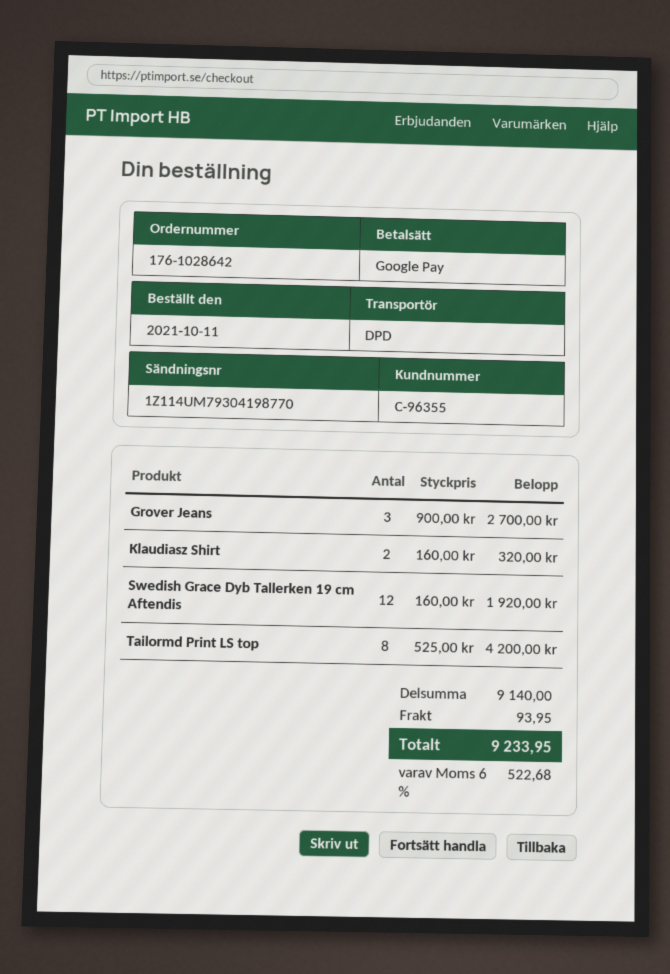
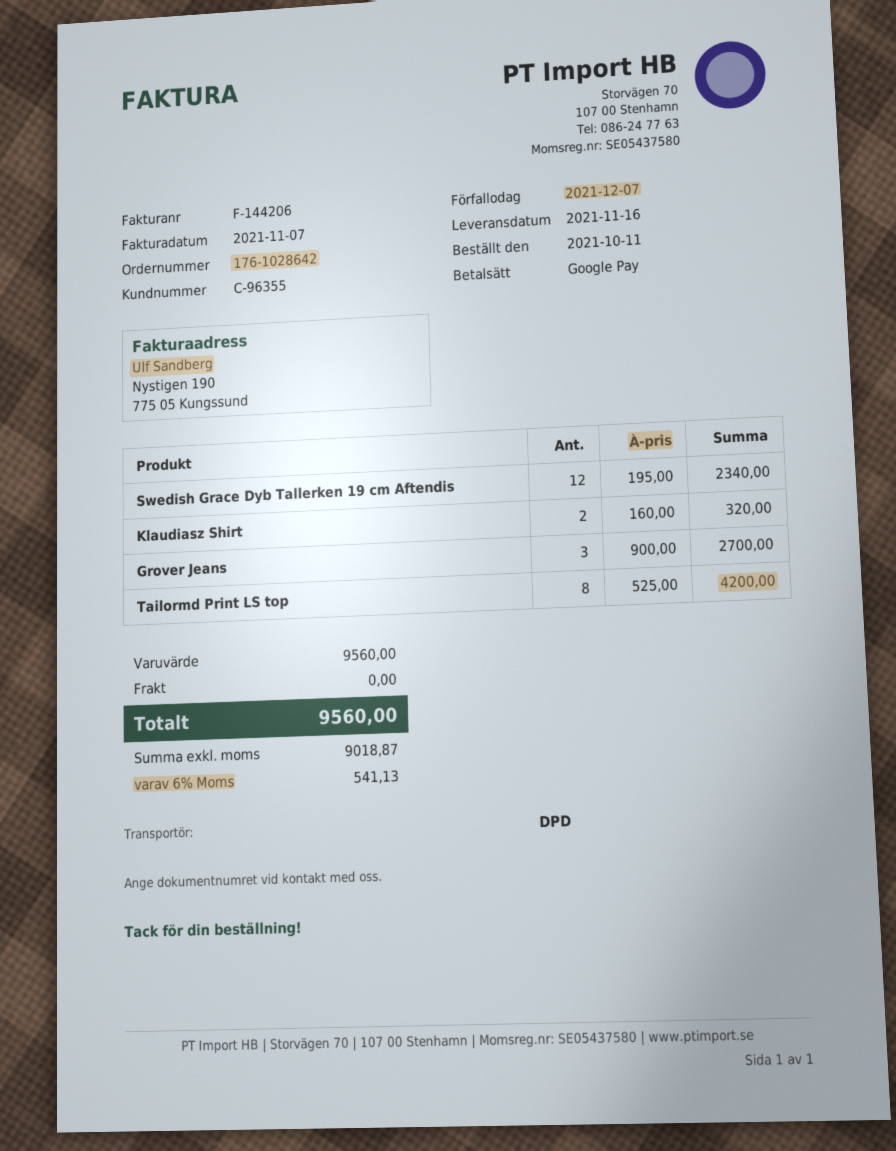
Swedish Grace Dyb Tallerken 19 cm Aftendis: 12 x 160.00 = 1920.00 -> 12 x 195.00 = 2340.00
subtotal: 9140.00 -> 9560.00
shipping: 93.95 -> 0.00
tax: 6% = 522.68 -> 6% = 541.13
total: 9233.95 -> 9560.00

